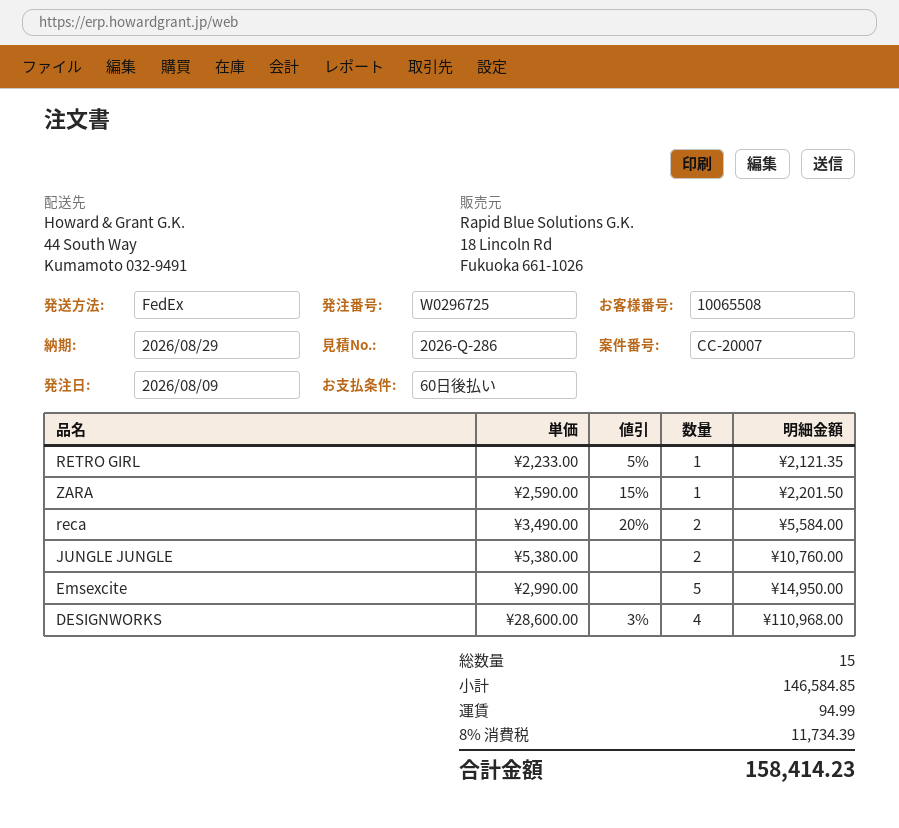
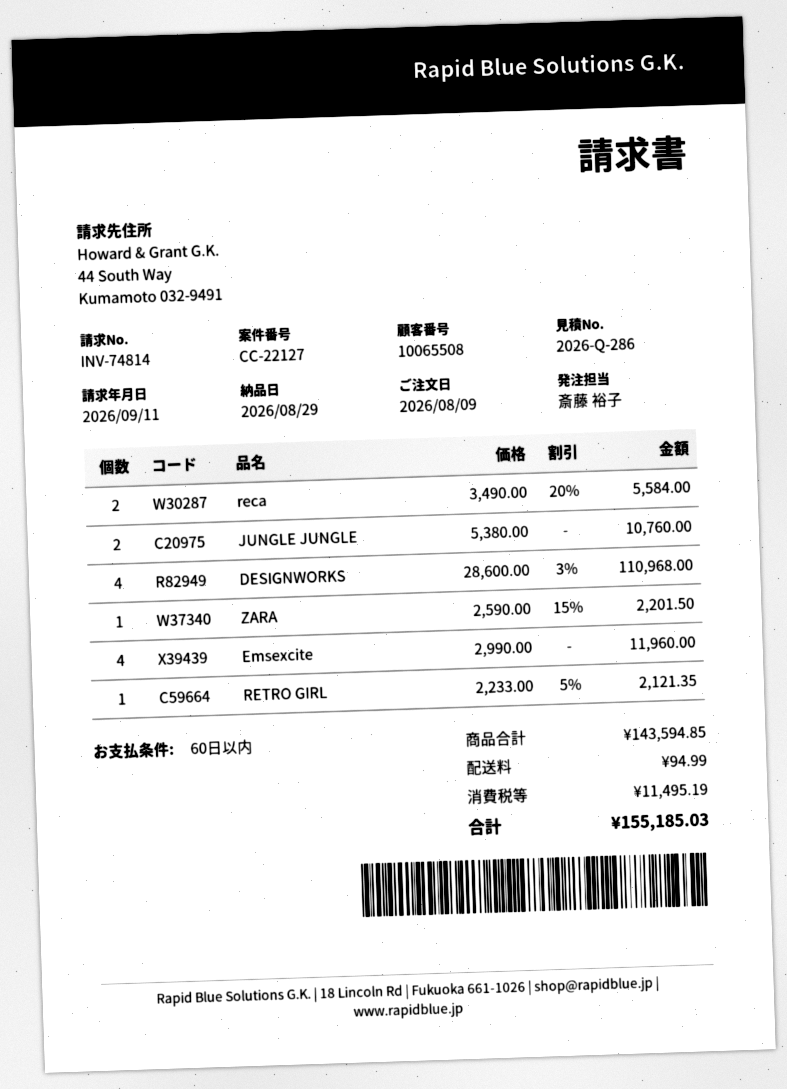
reference: CC-20007 -> CC-22127
Emsexcite: 5 x 2990.00 = 14950.00 -> 4 x 2990.00 = 11960.00
subtotal: 146584.85 -> 143594.85
tax: 11734.39 -> 11495.19
total: 158414.23 -> 155185.03

